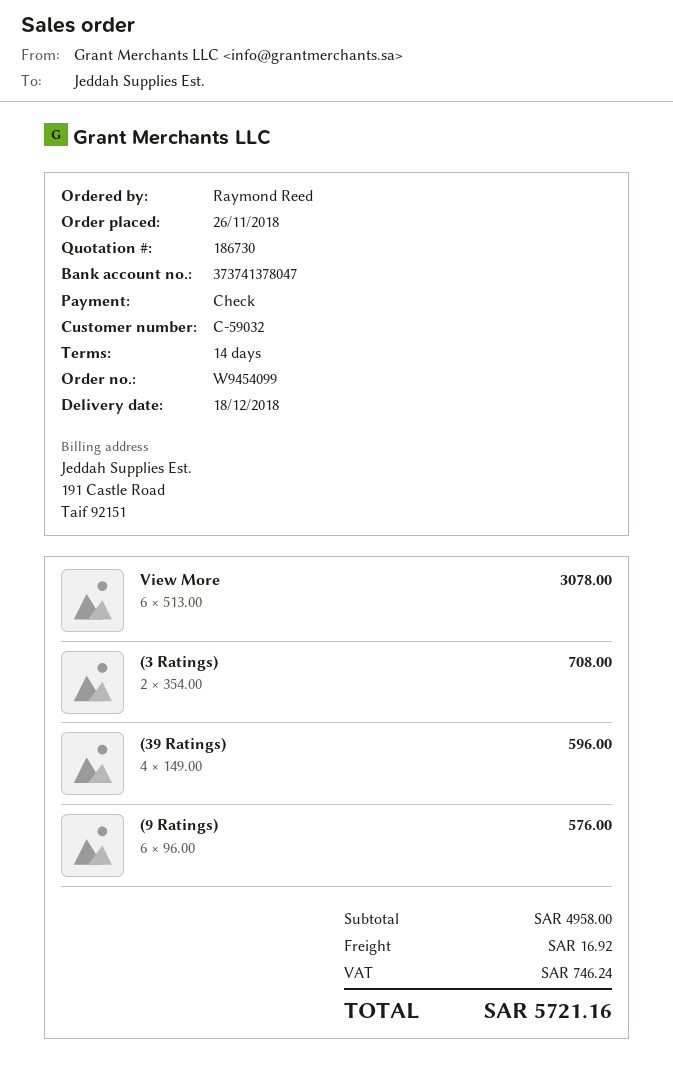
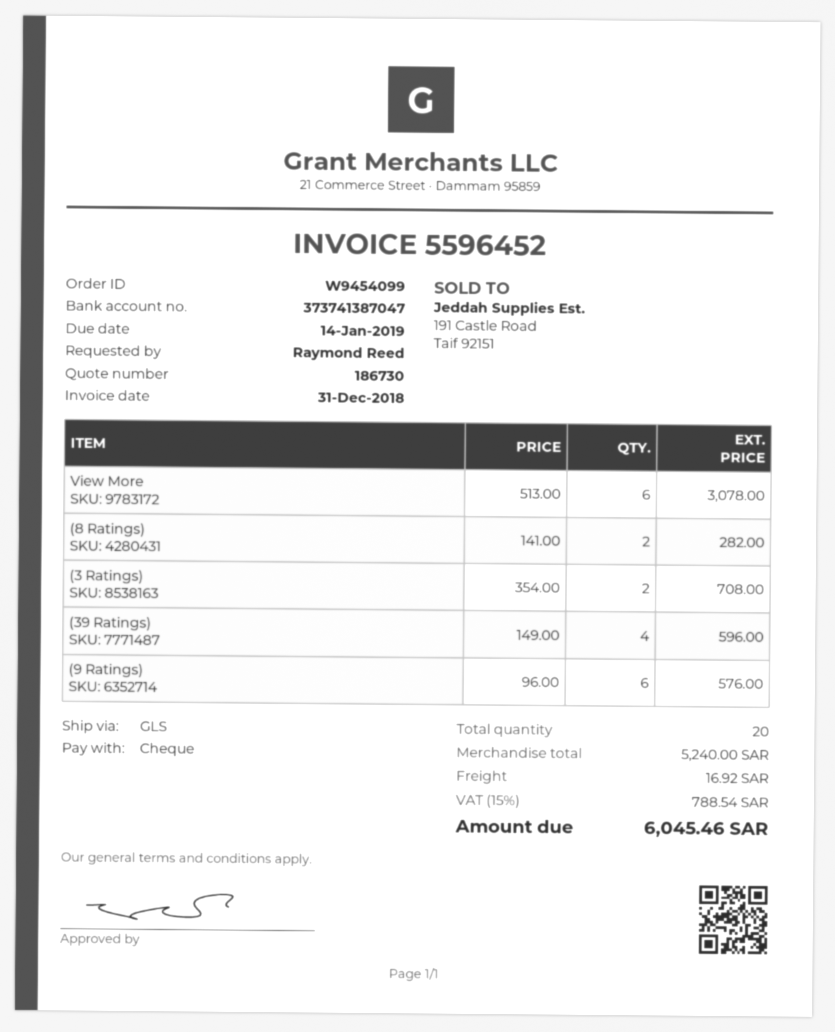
bank account: 373741378047 -> 373741387047
(8 Ratings): none -> 2 x 141.00 = 282.00
subtotal: 4958.00 -> 5240.00
tax: 746.24 -> 788.54
total: 5721.16 -> 6045.46

